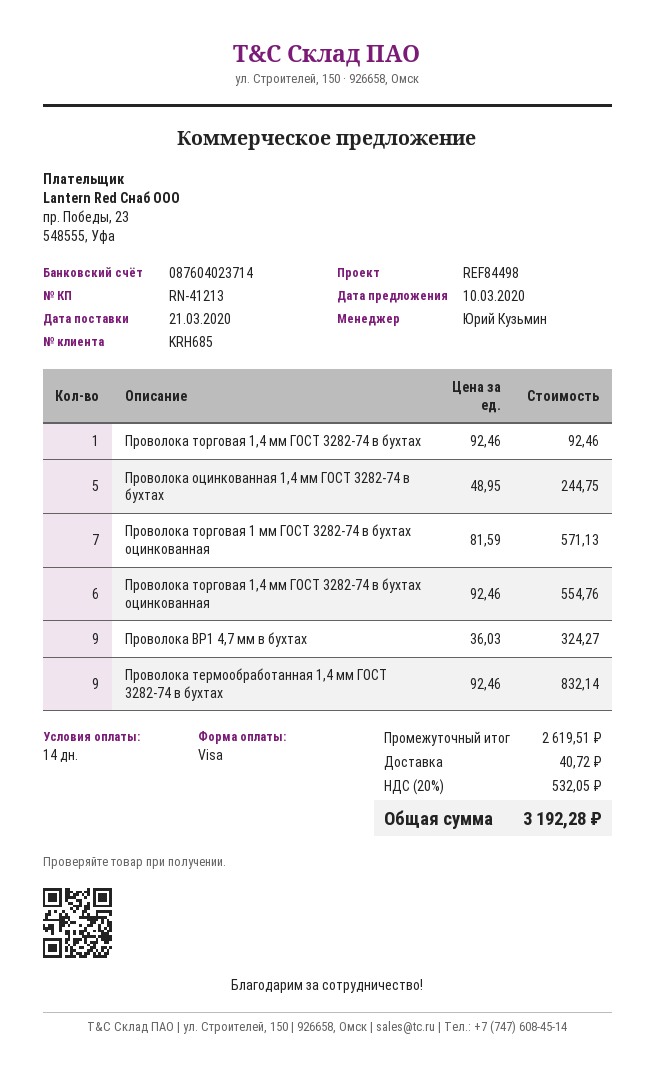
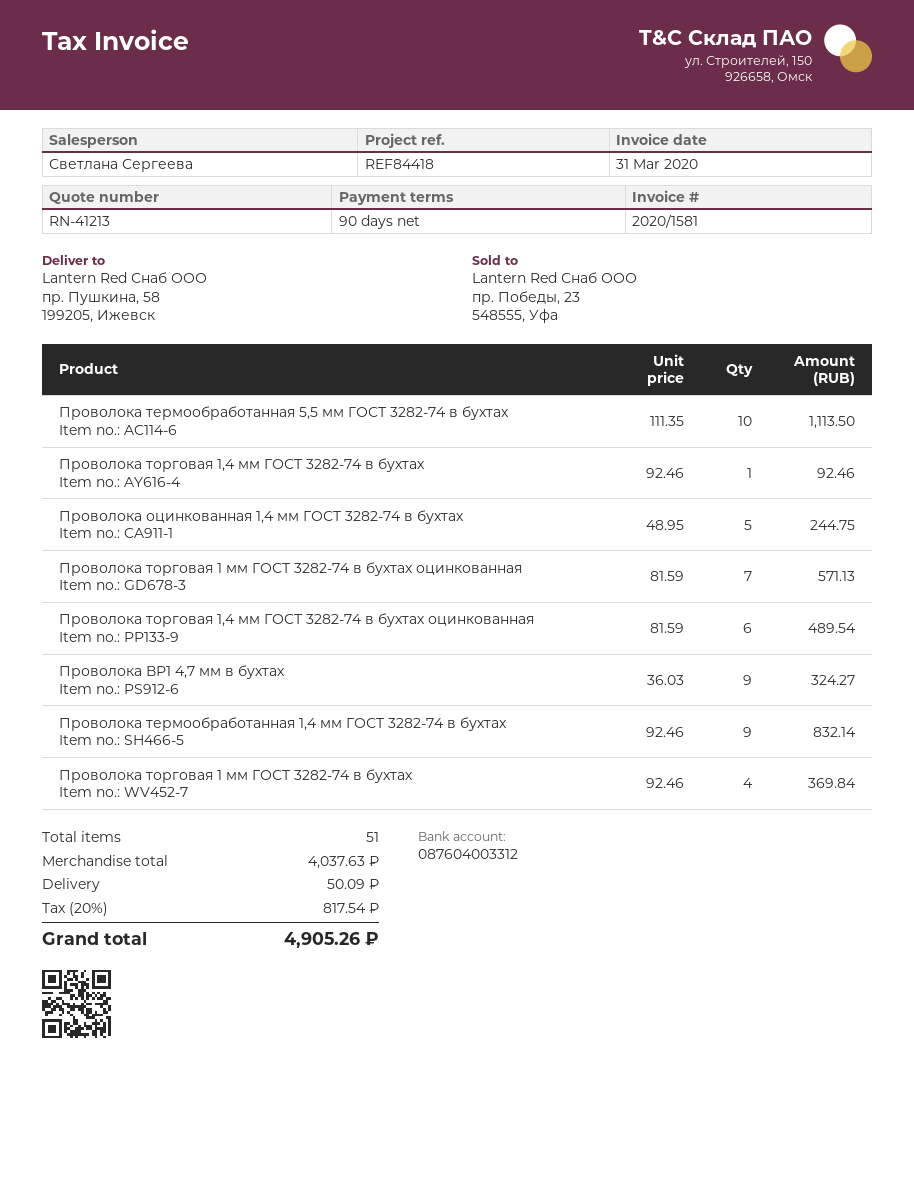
payment terms: 14 days -> 90 days
reference: REF84498 -> REF84418
sales rep: Юрий Кузьмин -> Светлана Сергеева
bank account: 087604023714 -> 087604003312
Проволока торговая 1,4 мм ГОСТ 3282-74 в бухтах оцинкованная: 6 x 92.46 = 554.76 -> 6 x 81.59 = 489.54
Проволока термообработанная 5,5 мм ГОСТ 3282-74 в бухтах: none -> 10 x 111.35 = 1113.50
Проволока торговая 1 мм ГОСТ 3282-74 в бухтах: none -> 4 x 92.46 = 369.84
subtotal: 2619.51 -> 4037.63
shipping: 40.72 -> 50.09
tax: 20% = 532.05 -> 20% = 817.54
total: 3192.28 -> 4905.26

